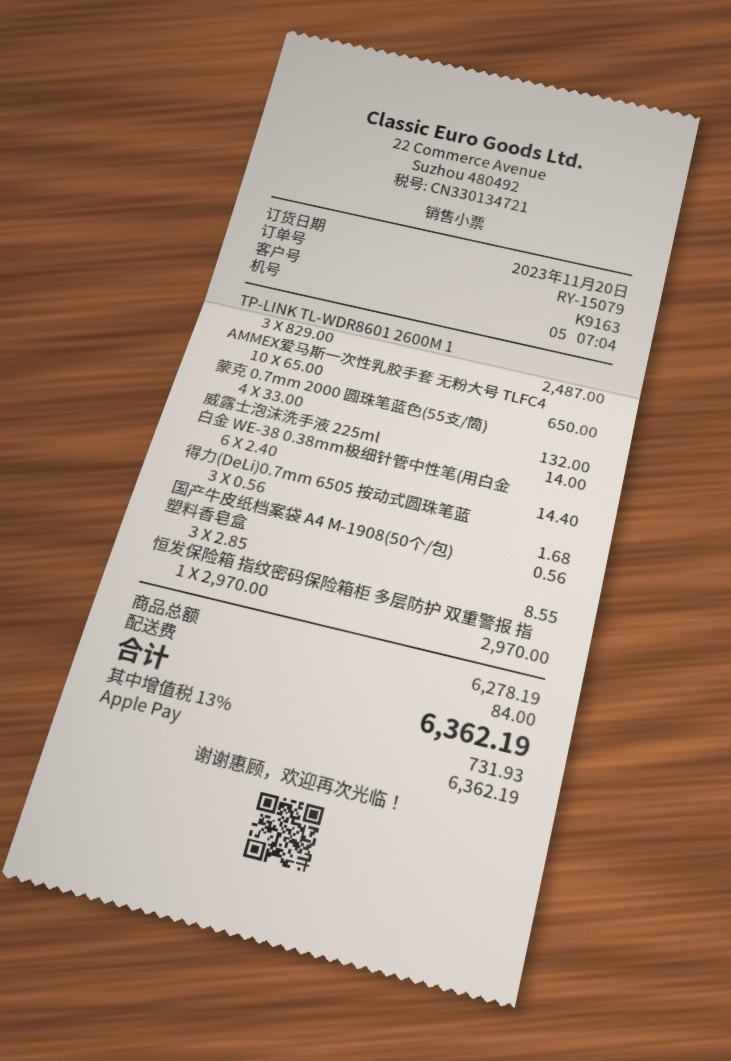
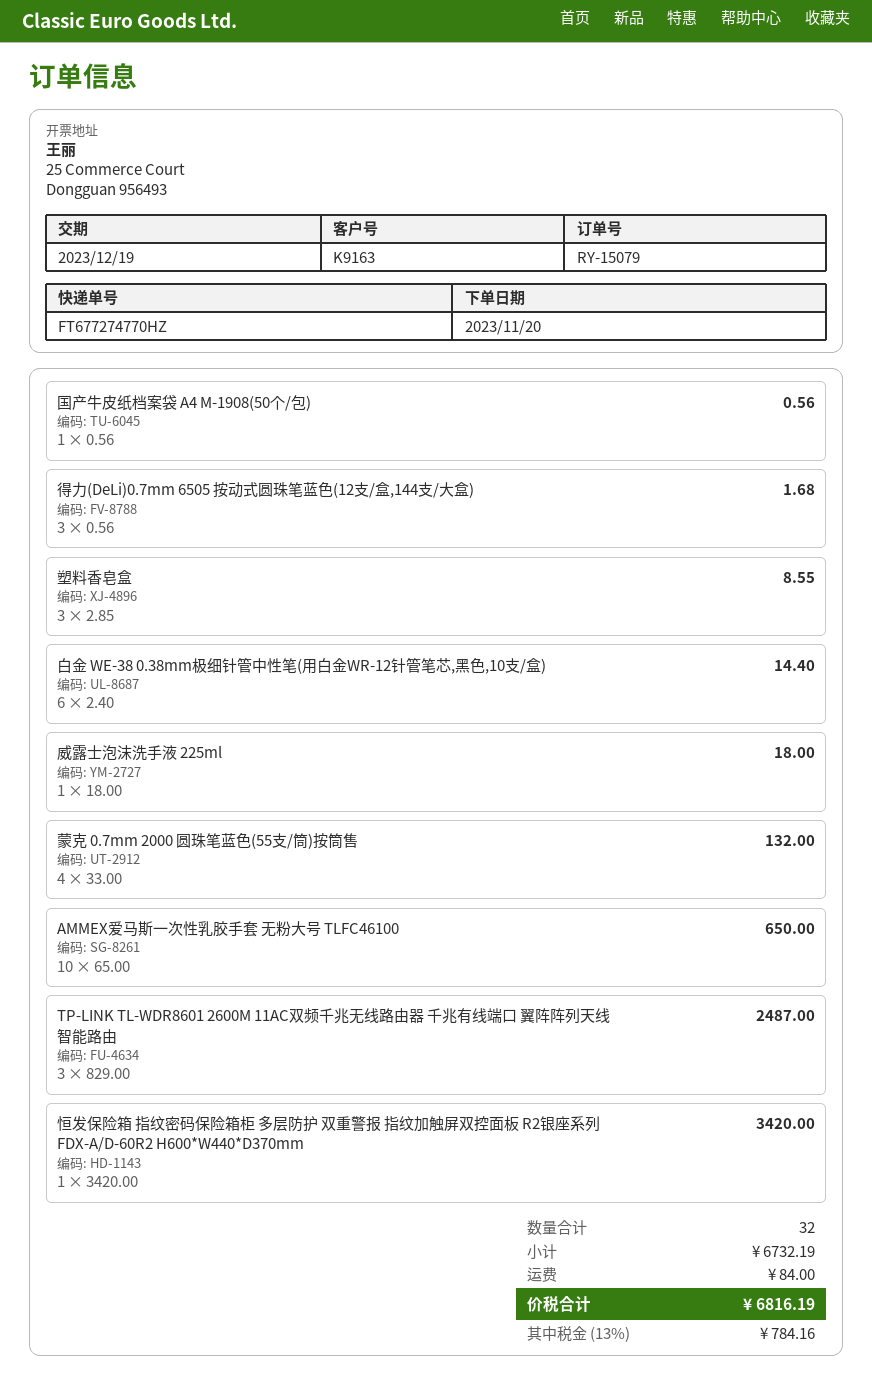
威露士泡沫洗手液 225ml: 1 x 14.00 = 14.00 -> 1 x 18.00 = 18.00
恒发保险箱 指纹密码保险箱柜 多层防护 双重警报 指: 1 x 2970.00 = 2970.00 -> 1 x 3420.00 = 3420.00
subtotal: 6278.19 -> 6732.19
tax: 13% = 731.93 -> 13% = 784.16
total: 6362.19 -> 6816.19

